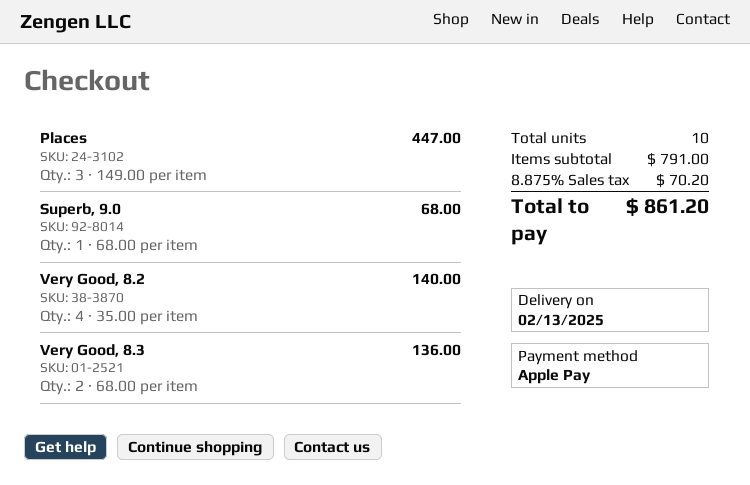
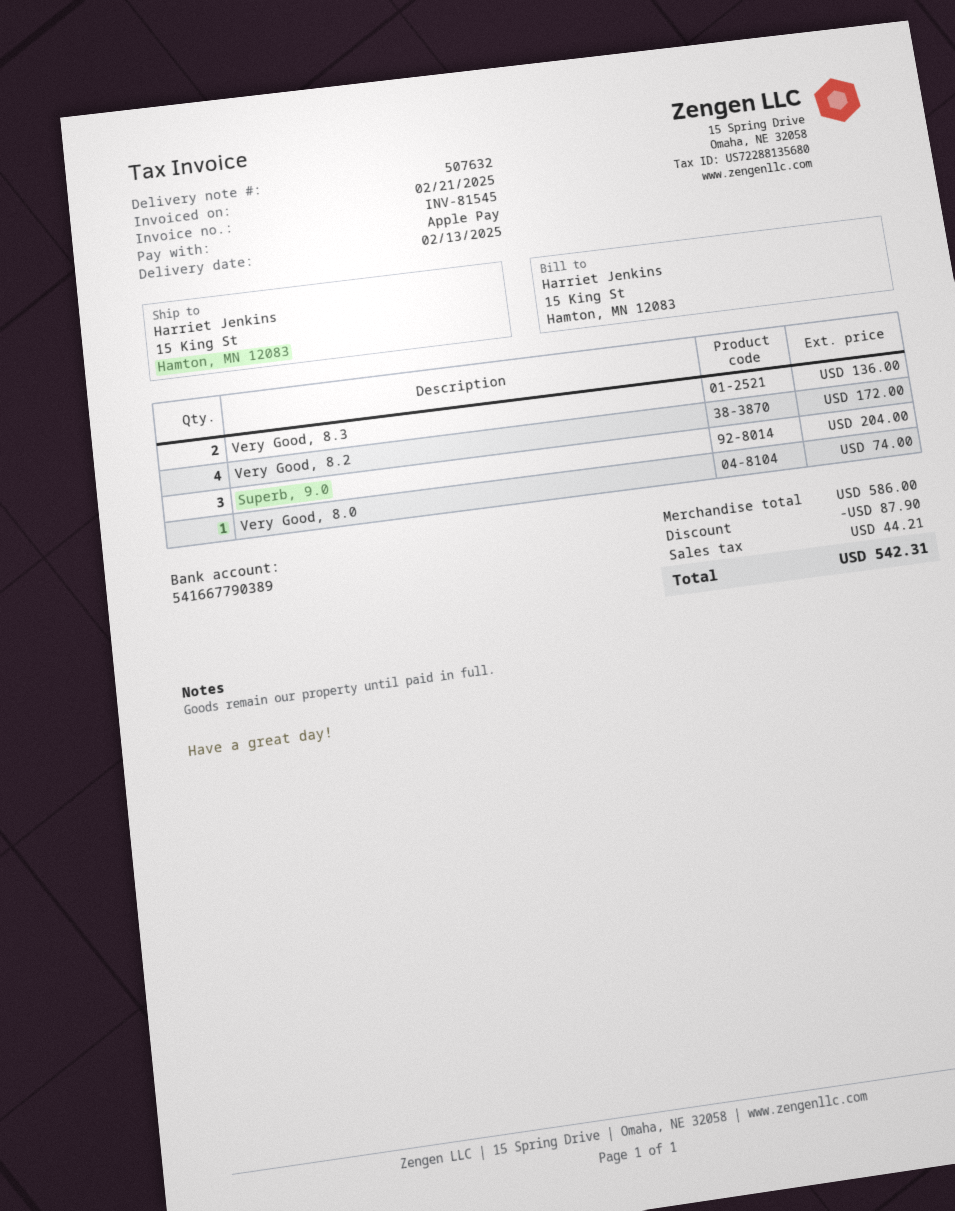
Places: 3 for 447.00 -> none
Superb, 9.0: 1 for 68.00 -> 3 for 204.00
Very Good, 8.2: 4 for 140.00 -> 4 for 172.00
Very Good, 8.0: none -> 1 for 74.00
subtotal: 791.00 -> 586.00
discount: none -> 87.90
tax: 70.20 -> 44.21
total: 861.20 -> 542.31

